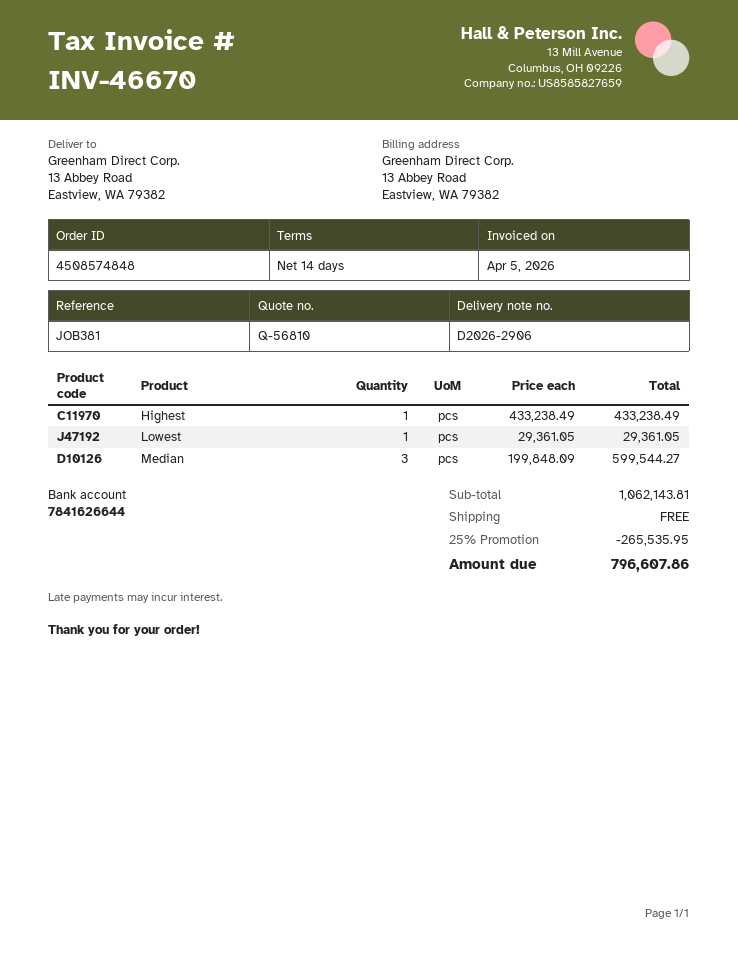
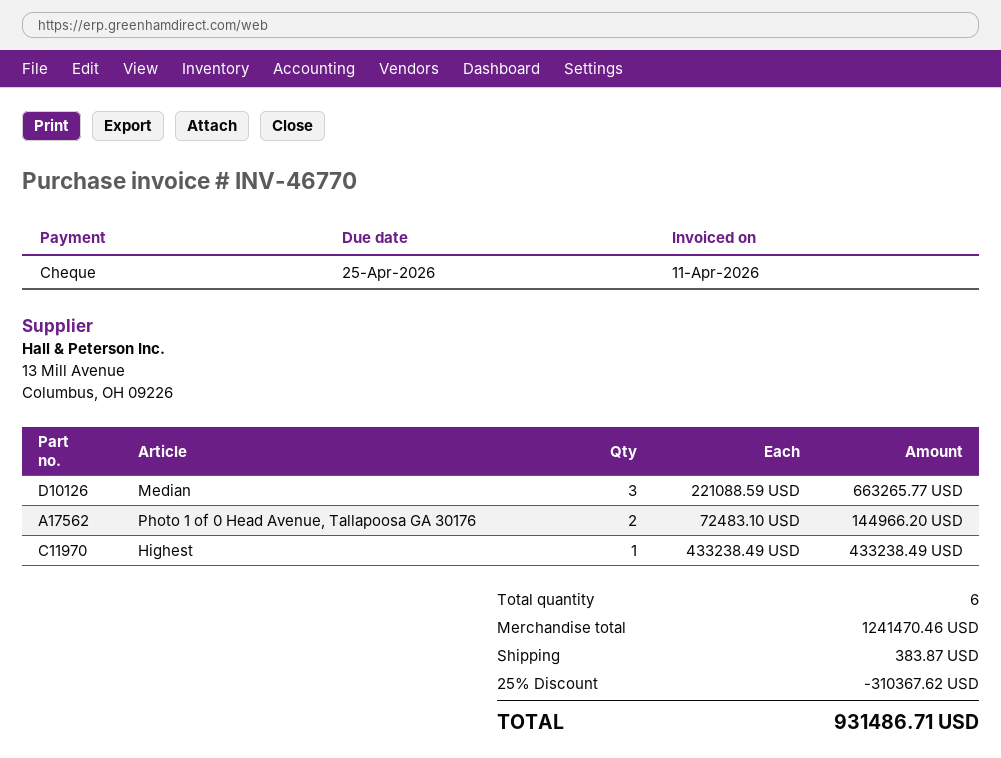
invoice number: INV-46670 -> INV-46770
invoice date: 2026-04-05 -> 2026-04-11
Lowest: 1 x 29361.05 = 29361.05 -> none
Median: 3 x 199848.09 = 599544.27 -> 3 x 221088.59 = 663265.77
Photo 1 of 0 Head Avenue, Tallapoosa GA 30176: none -> 2 x 72483.10 = 144966.20
subtotal: 1062143.81 -> 1241470.46
discount: 25% = 265535.95 -> 25% = 310367.62
shipping: 0.00 -> 383.87
total: 796607.86 -> 931486.71

